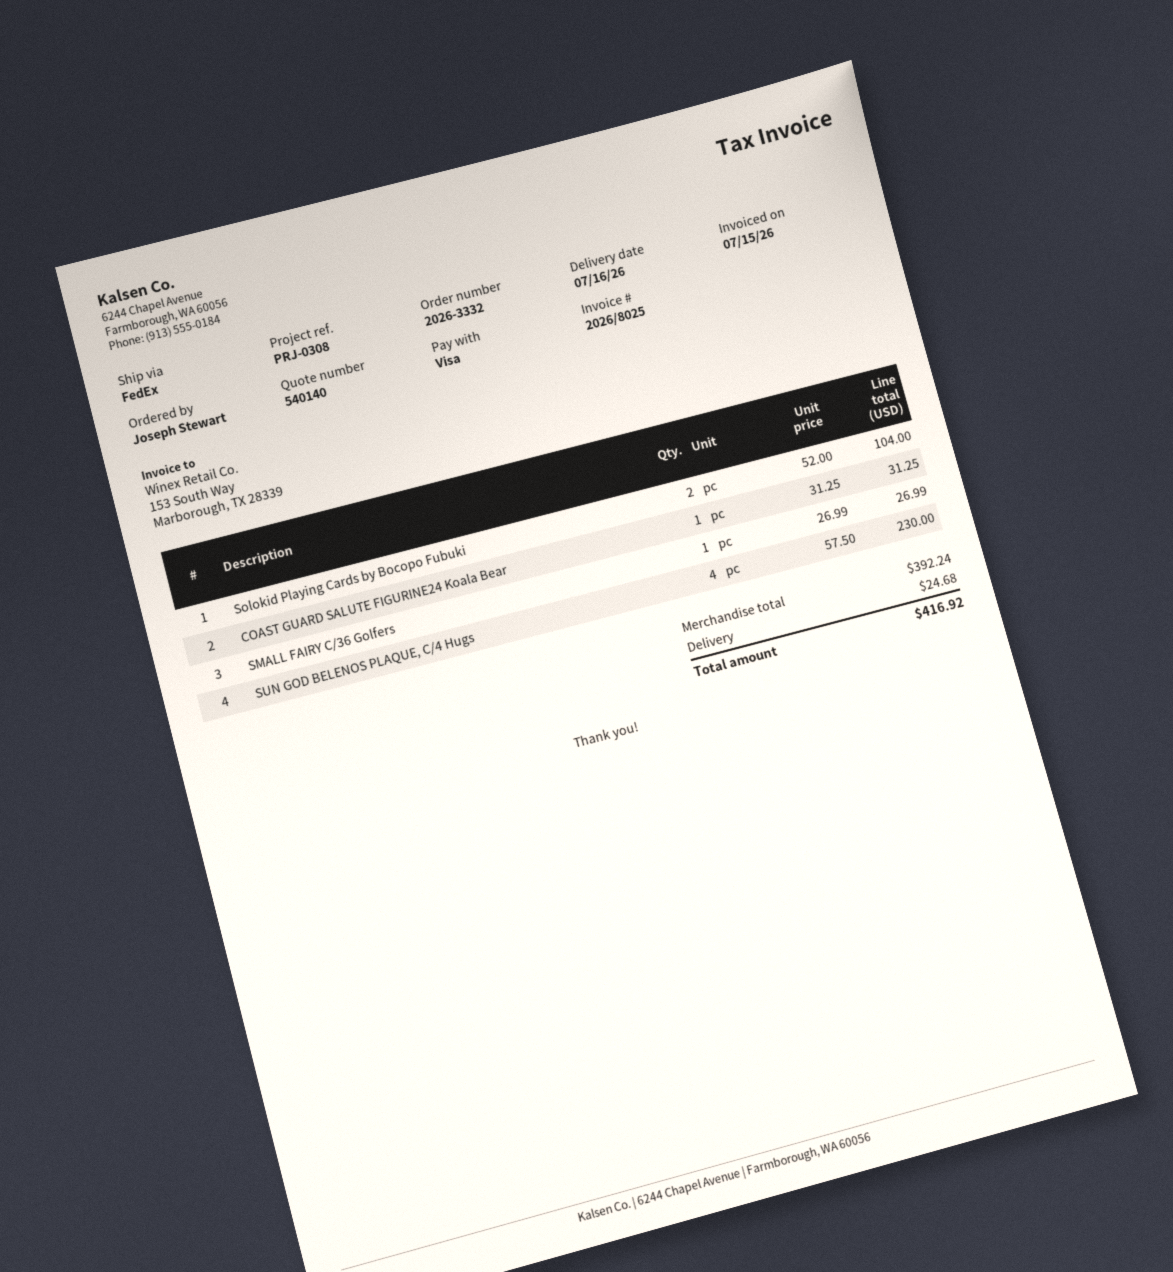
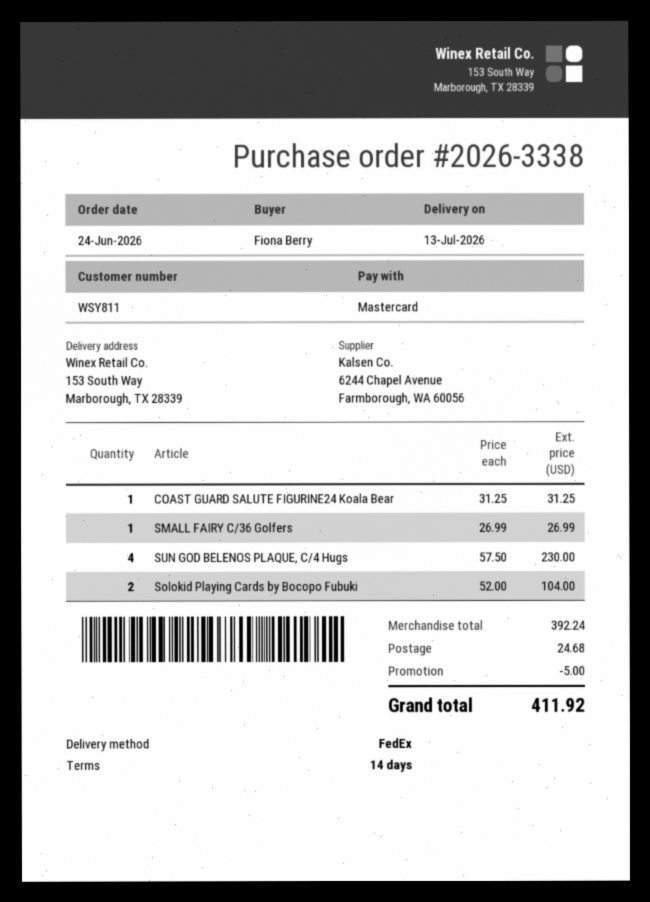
order number: 2026-3332 -> 2026-3338
delivery date: 2026-07-16 -> 2026-07-13
ordered by: Joseph Stewart -> Fiona Berry
payment method: Visa -> Mastercard
discount: none -> 5.00
total: 416.92 -> 411.92

